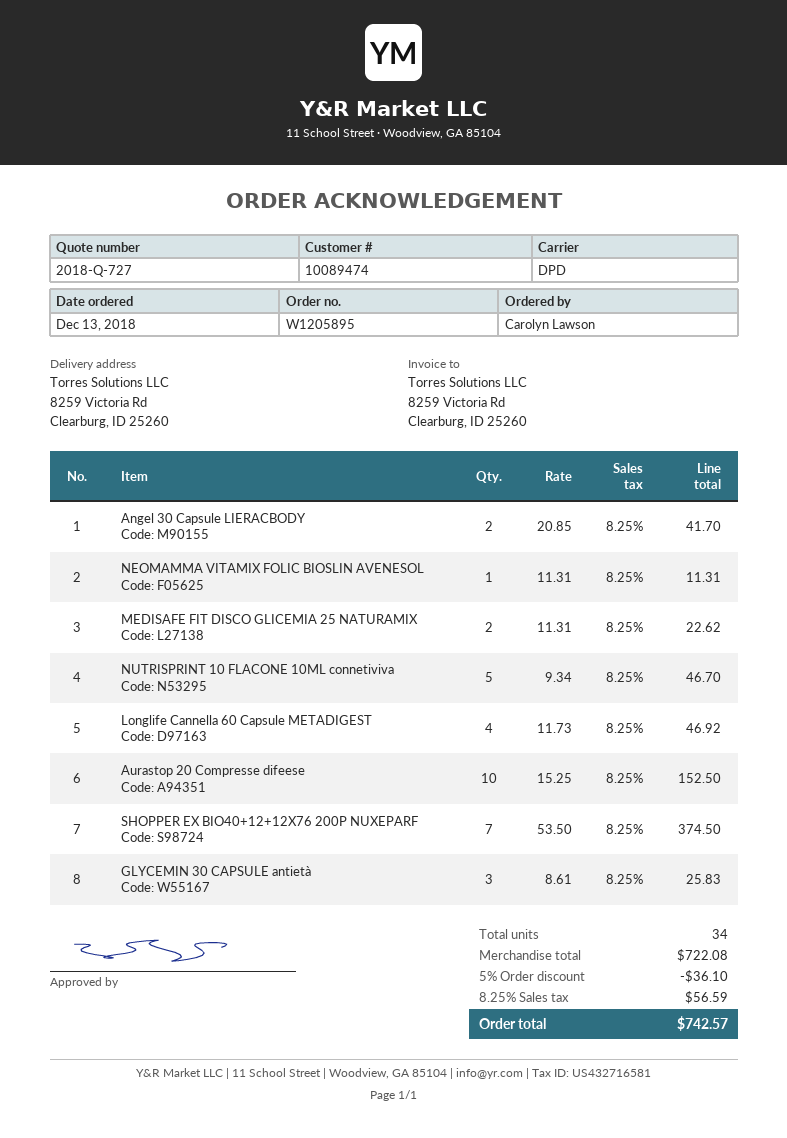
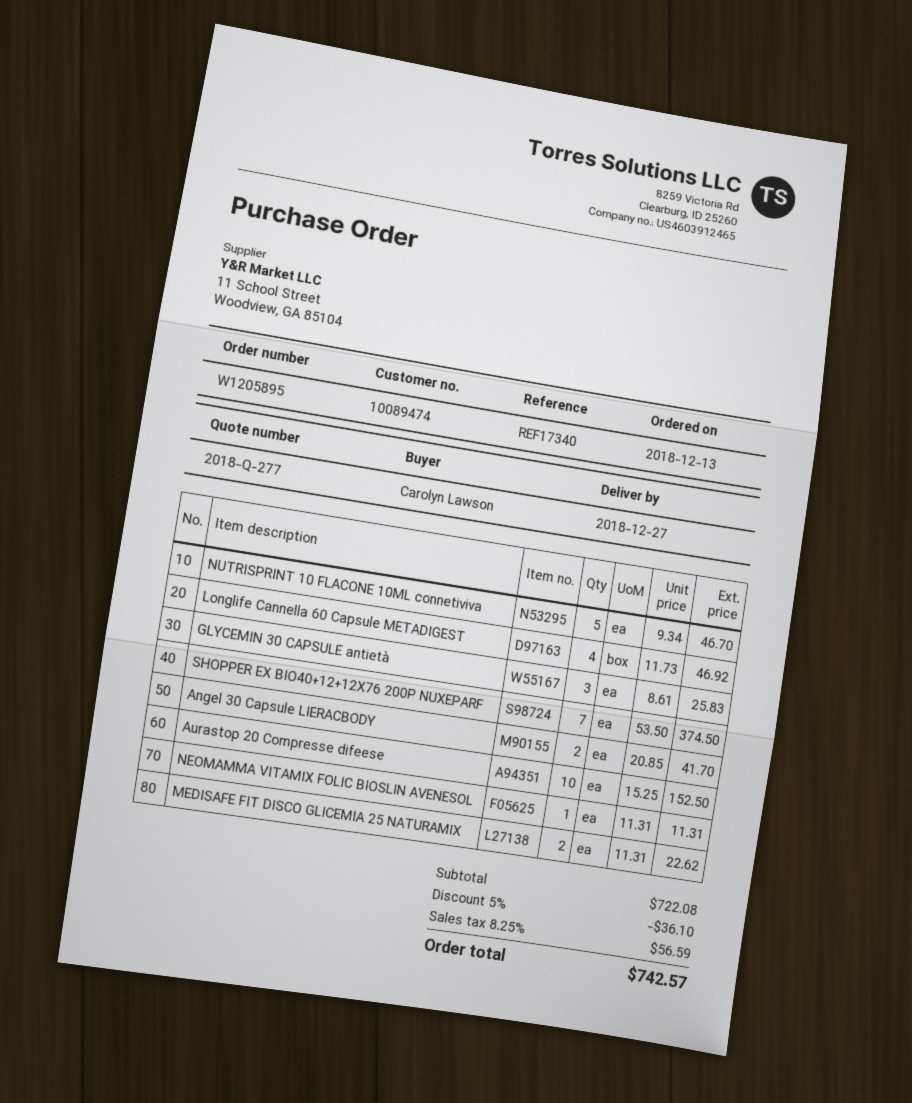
quote number: 2018-Q-727 -> 2018-Q-277

